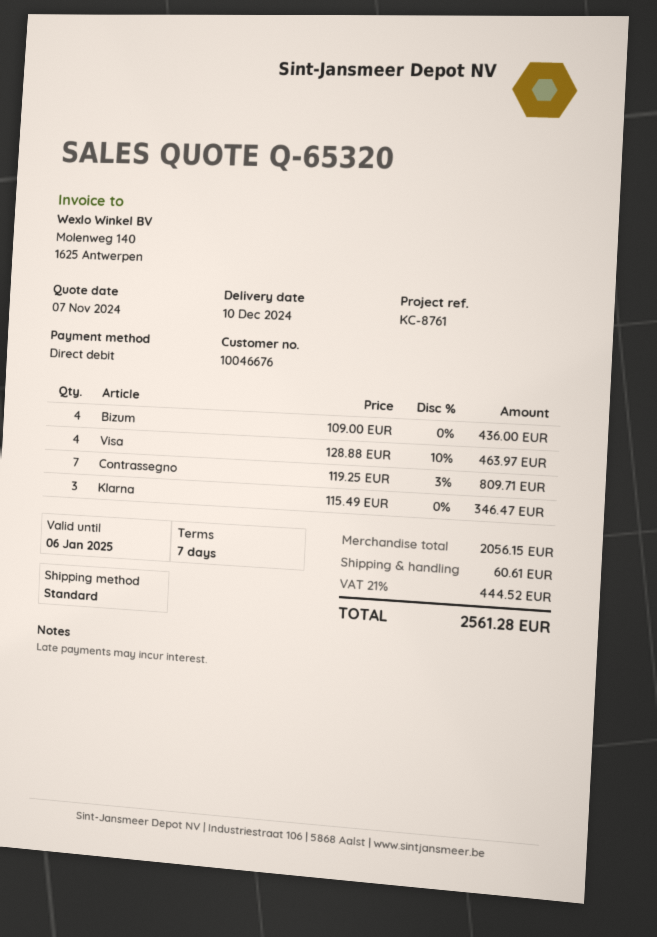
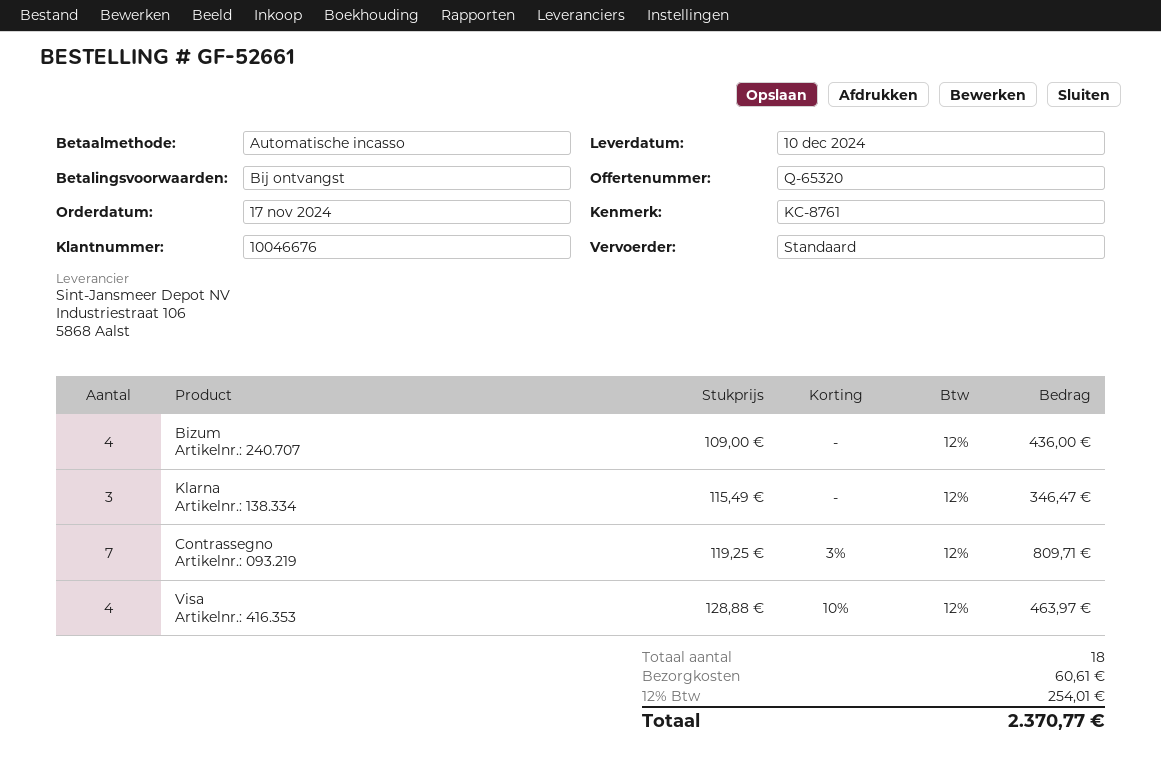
payment terms: 7 days -> on receipt
tax: 21% = 444.52 -> 12% = 254.01
total: 2561.28 -> 2370.77

